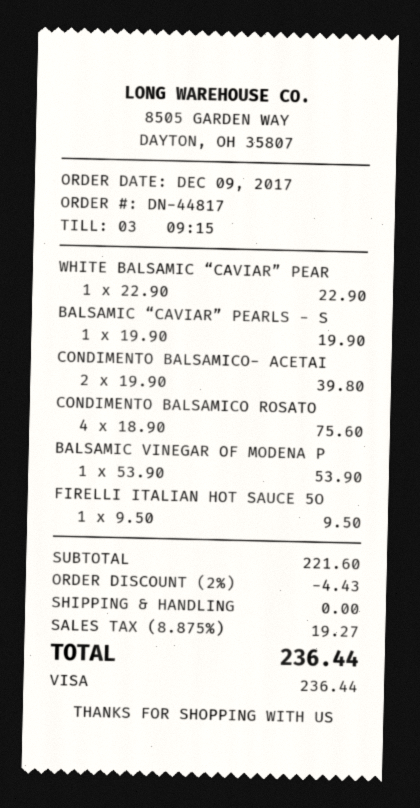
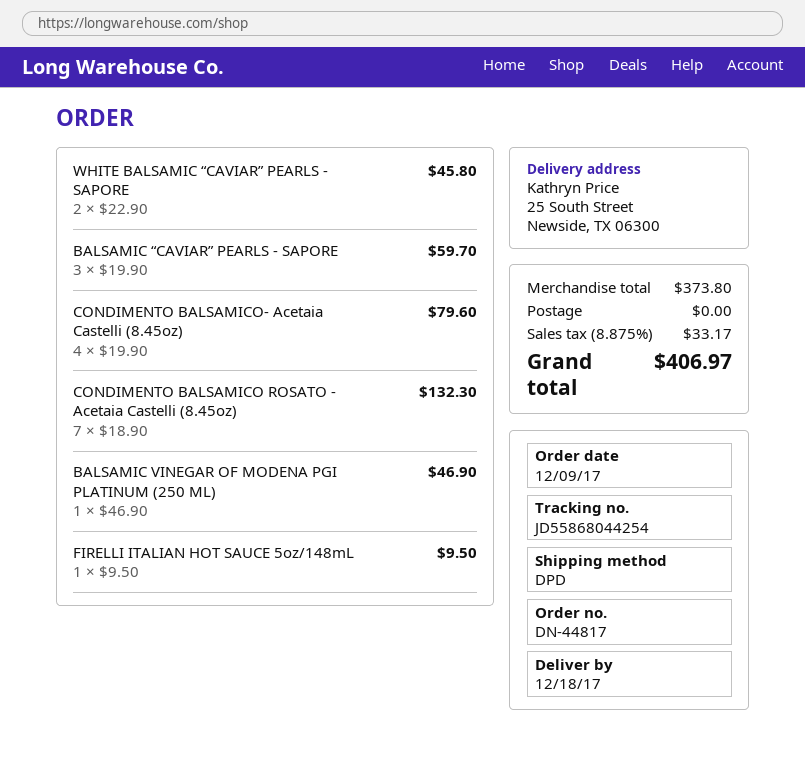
WHITE BALSAMIC “CAVIAR” PEAR: 1 x 22.90 = 22.90 -> 2 x 22.90 = 45.80
BALSAMIC “CAVIAR” PEARLS - S: 1 x 19.90 = 19.90 -> 3 x 19.90 = 59.70
CONDIMENTO BALSAMICO- ACETAI: 2 x 19.90 = 39.80 -> 4 x 19.90 = 79.60
CONDIMENTO BALSAMICO ROSATO: 4 x 18.90 = 75.60 -> 7 x 18.90 = 132.30
BALSAMIC VINEGAR OF MODENA P: 1 x 53.90 = 53.90 -> 1 x 46.90 = 46.90
subtotal: 221.60 -> 373.80
discount: 2% = 4.43 -> none
tax: 8.875% = 19.27 -> 8.875% = 33.17
total: 236.44 -> 406.97

